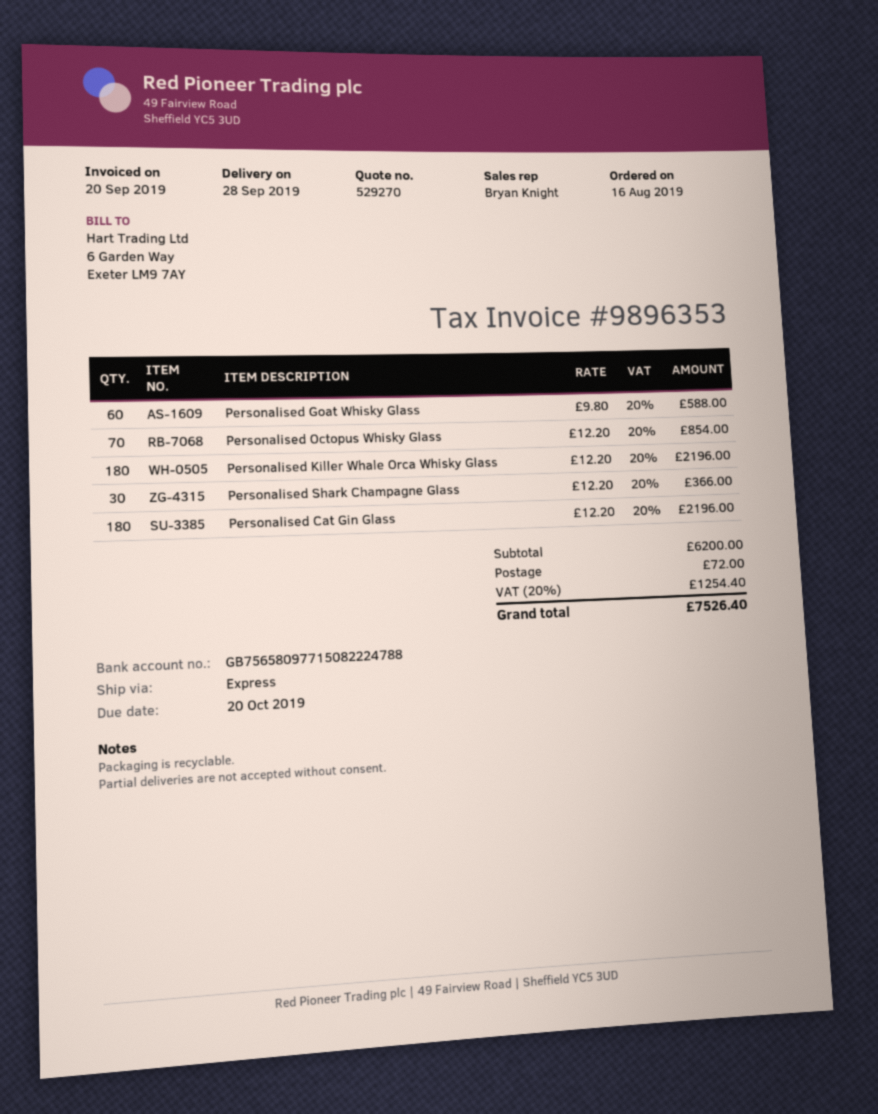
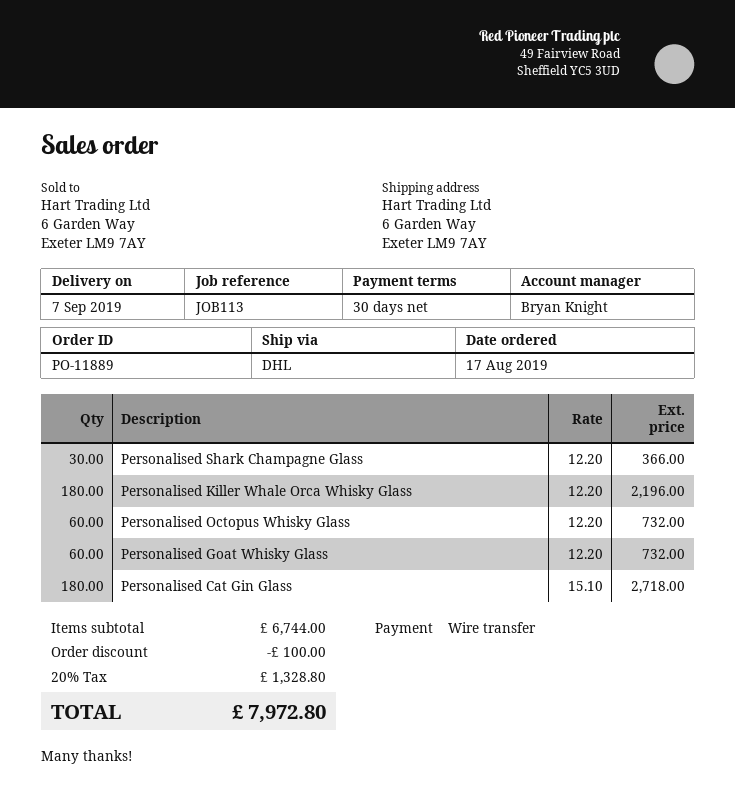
order date: 2019-08-16 -> 2019-08-17
delivery date: 2019-09-28 -> 2019-09-07
shipping method: express -> DHL
Personalised Goat Whisky Glass: 60 x 9.80 = 588.00 -> 60 x 12.20 = 732.00
Personalised Octopus Whisky Glass: 70 x 12.20 = 854.00 -> 60 x 12.20 = 732.00
Personalised Cat Gin Glass: 180 x 12.20 = 2196.00 -> 180 x 15.10 = 2718.00
subtotal: 6200.00 -> 6744.00
discount: none -> 100.00
shipping: 72.00 -> none
tax: 20% = 1254.40 -> 20% = 1328.80
total: 7526.40 -> 7972.80

